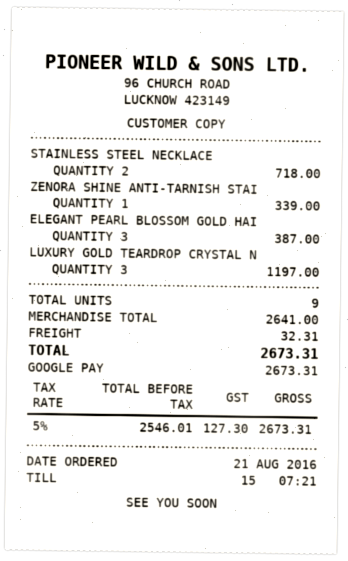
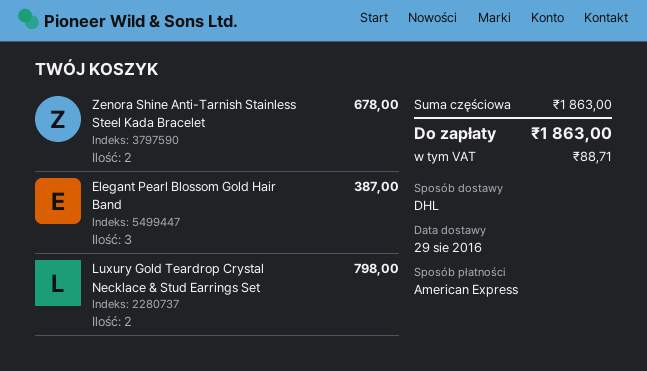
payment method: Google Pay -> American Express
STAINLESS STEEL NECKLACE: 2 for 718.00 -> none
ZENORA SHINE ANTI-TARNISH STAI: 1 for 339.00 -> 2 for 678.00
LUXURY GOLD TEARDROP CRYSTAL N: 3 for 1197.00 -> 2 for 798.00
subtotal: 2641.00 -> 1863.00
shipping: 32.31 -> none
tax: 127.30 -> 88.71
total: 2673.31 -> 1863.00

